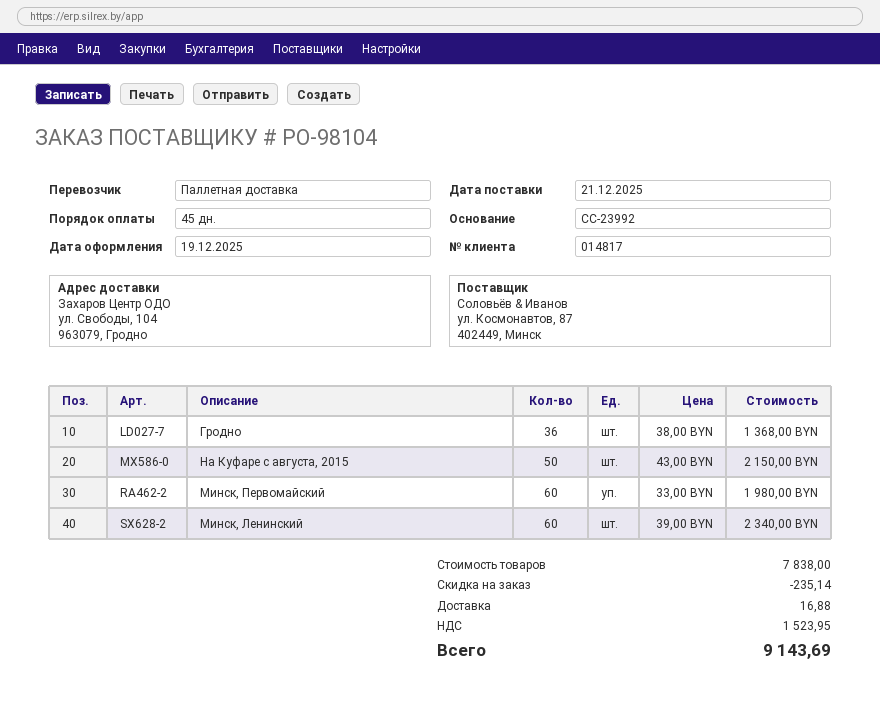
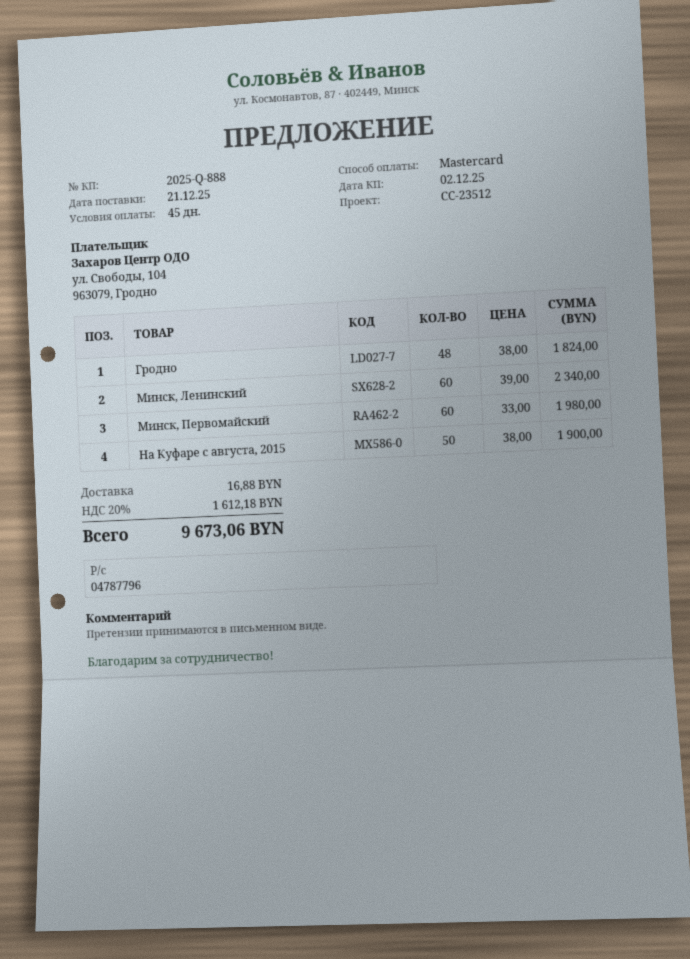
reference: CC-23992 -> CC-23512
Гродно: 36 x 38.00 = 1368.00 -> 48 x 38.00 = 1824.00
На Куфаре с августа, 2015: 50 x 43.00 = 2150.00 -> 50 x 38.00 = 1900.00
discount: 235.14 -> none
tax: 1523.95 -> 1612.18
total: 9143.69 -> 9673.06

